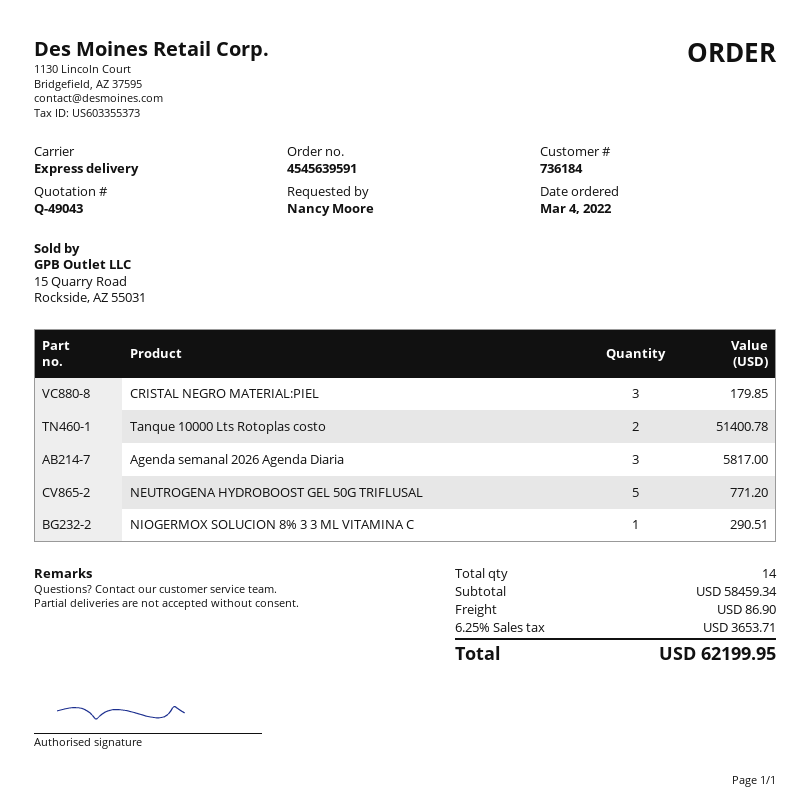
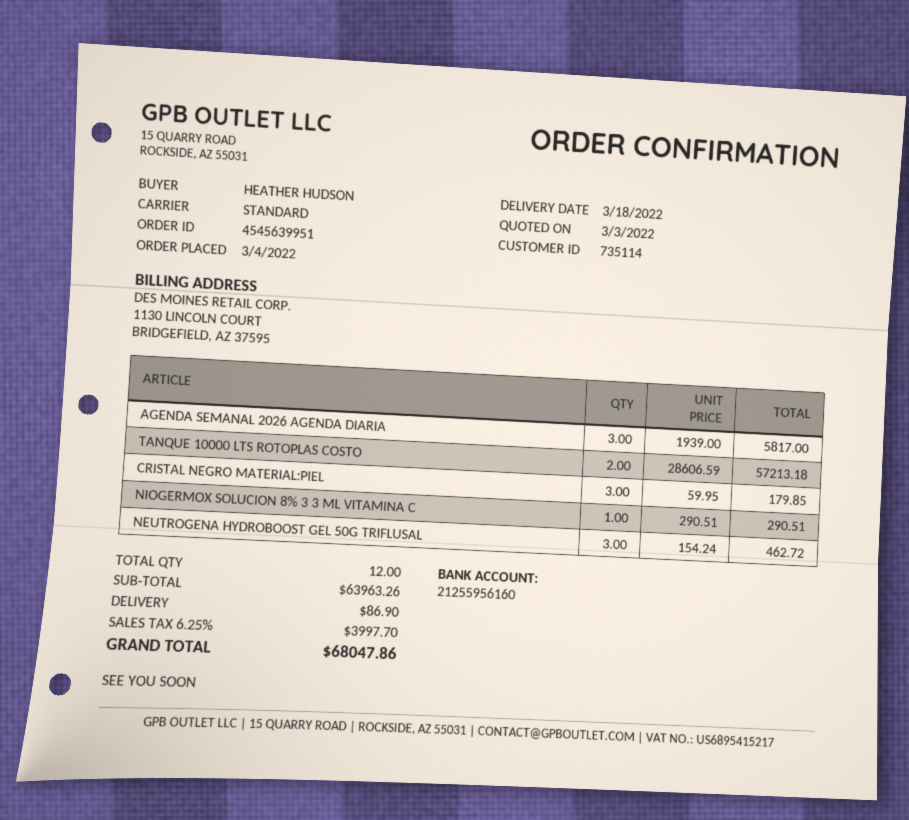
order number: 4545639591 -> 4545639951
customer number: 736184 -> 735114
ordered by: Nancy Moore -> HEATHER HUDSON
shipping method: express -> standard
Tanque 10000 Lts Rotoplas costo: 2 for 51400.78 -> 2 for 57213.18
NEUTROGENA HYDROBOOST GEL 50G TRIFLUSAL: 5 for 771.20 -> 3 for 462.72
total quantity: 14 -> 12
subtotal: 58459.34 -> 63963.26
tax: 6.25% = 3653.71 -> 6.25% = 3997.70
total: 62199.95 -> 68047.86

